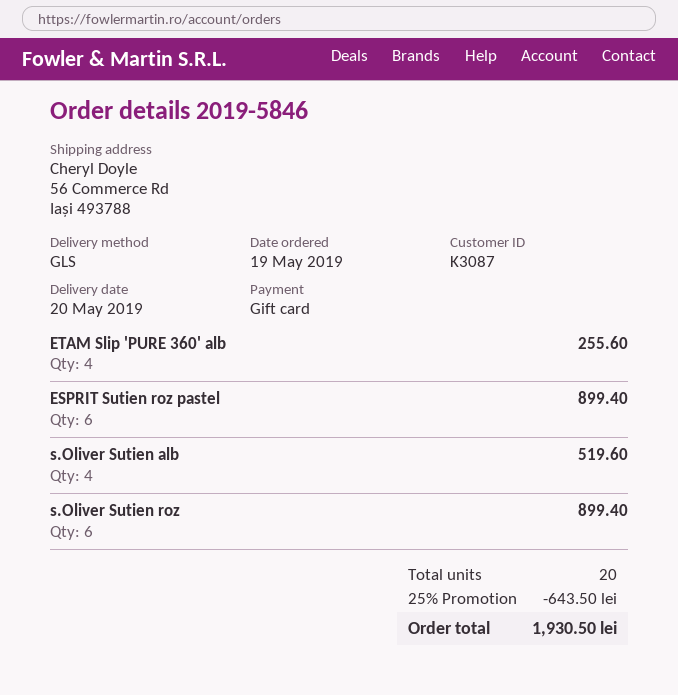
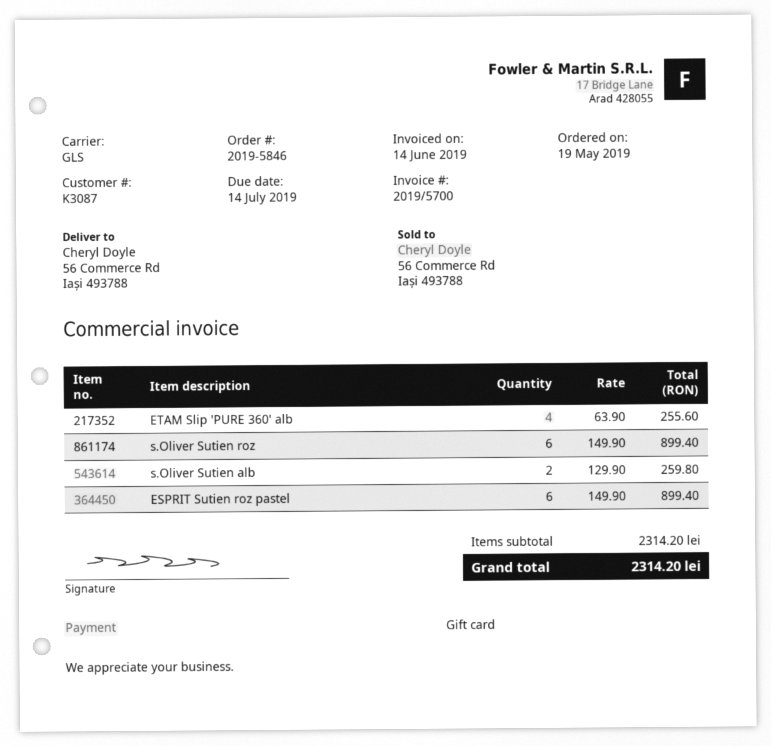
s.Oliver Sutien alb: 4 for 519.60 -> 2 for 259.80
discount: 25% = 643.50 -> none
total: 1930.50 -> 2314.20

